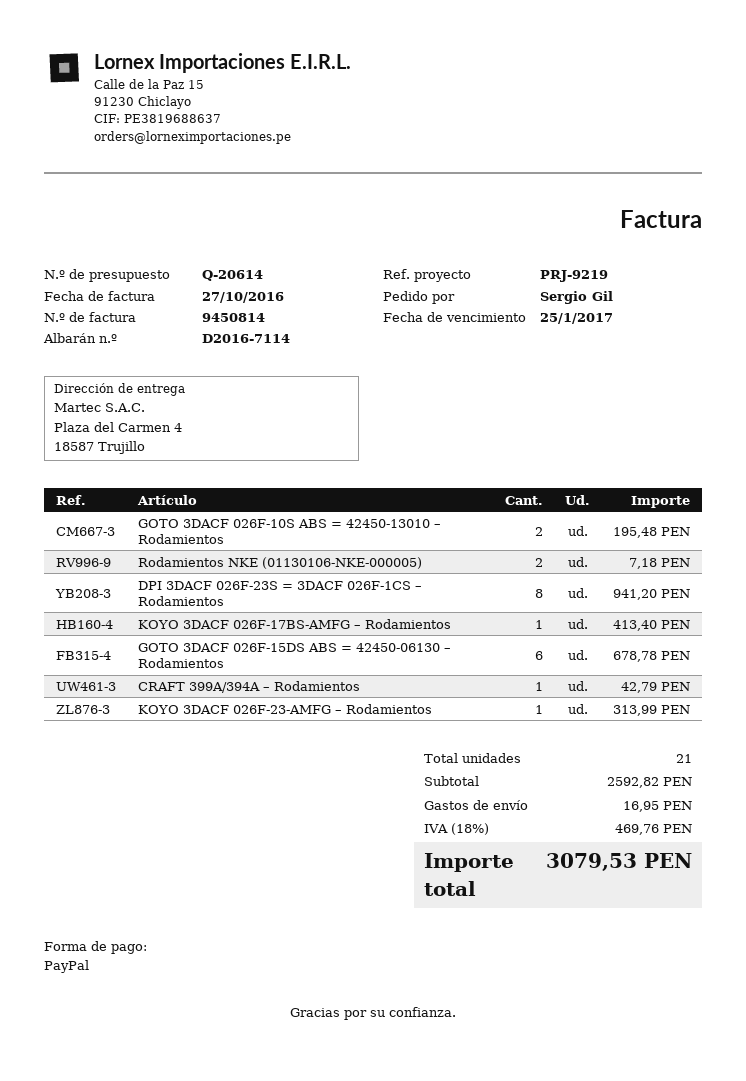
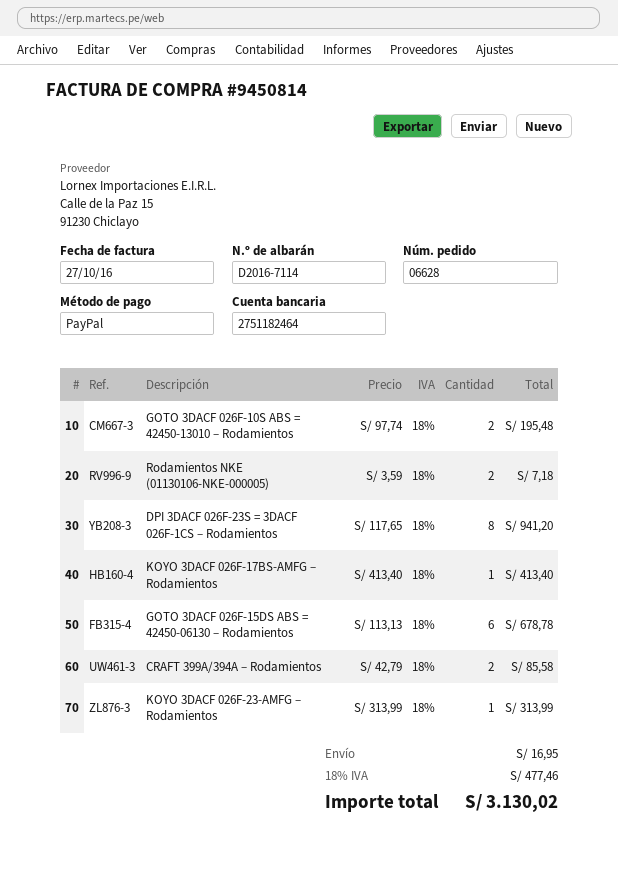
CRAFT 399A/394A – Rodamientos: 1 for 42.79 -> 2 for 85.58
tax: 18% = 469.76 -> 18% = 477.46
total: 3079.53 -> 3130.02

